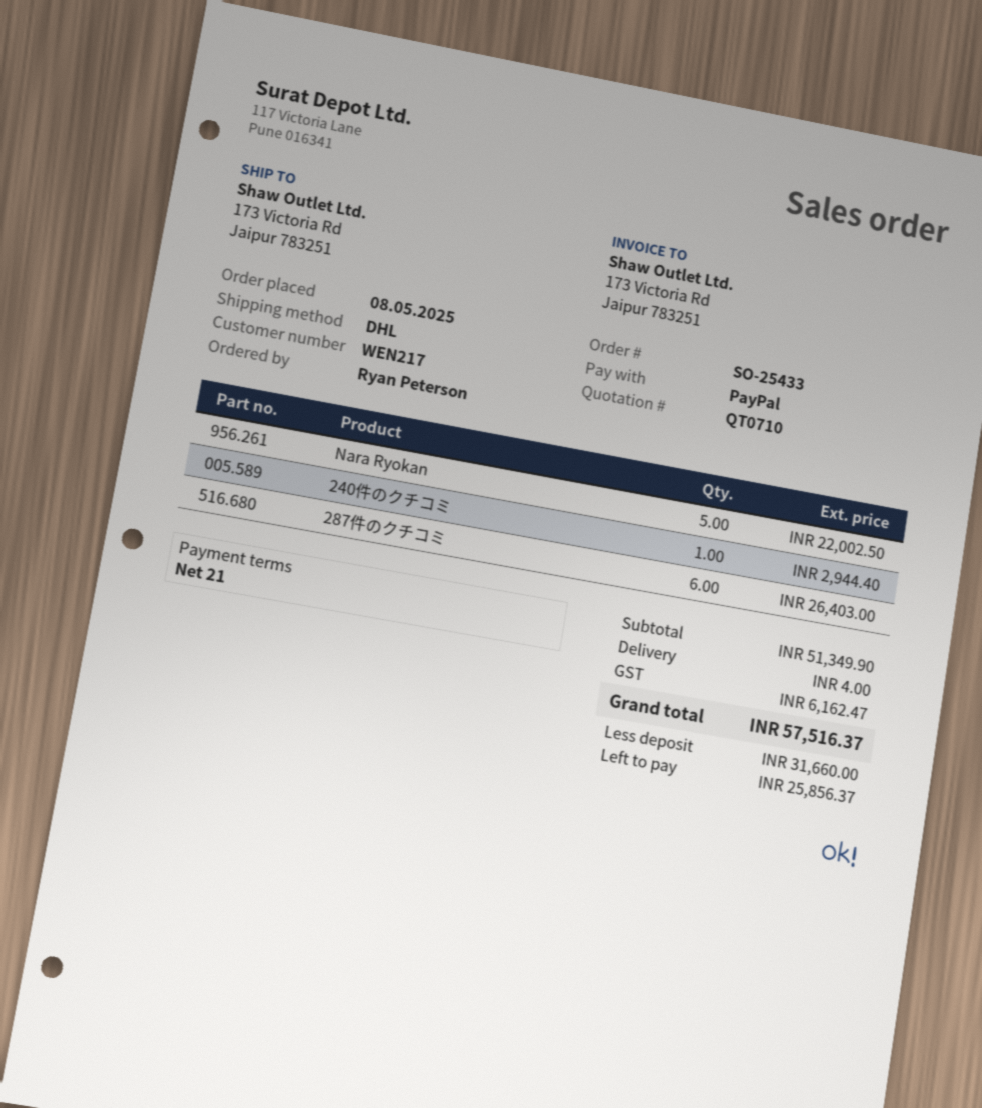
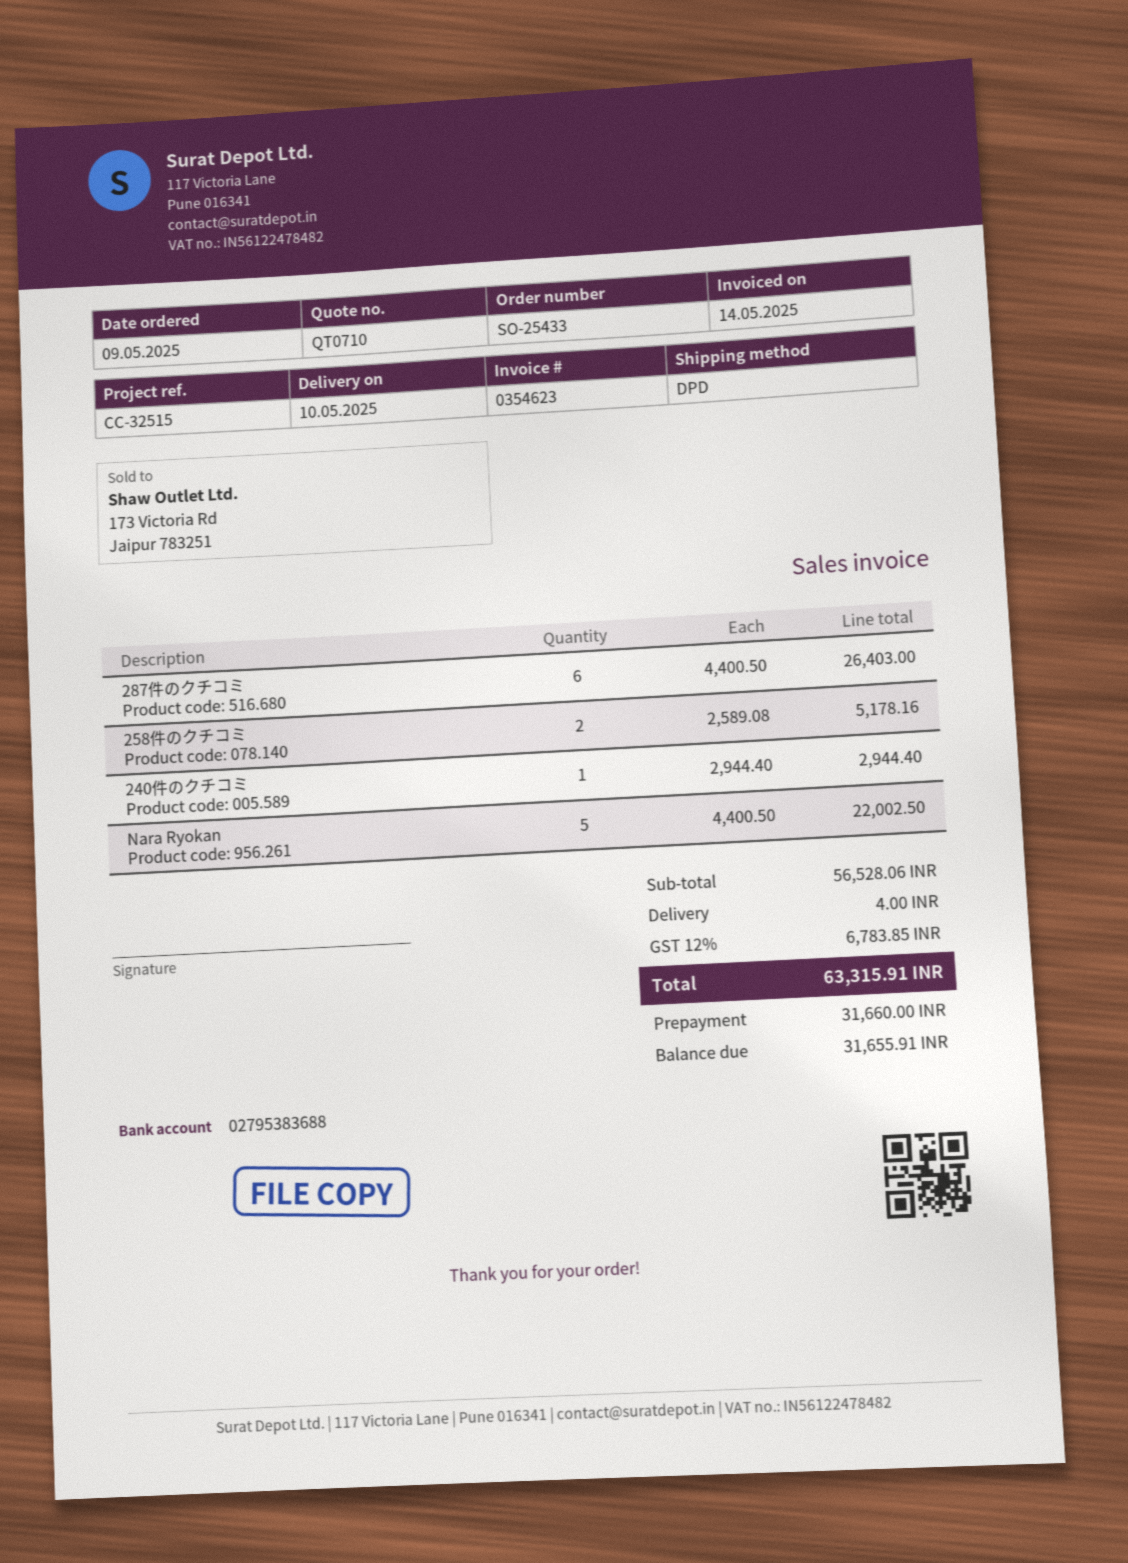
order date: 2025-05-08 -> 2025-05-09
shipping method: DHL -> DPD
258件のクチコミ: none -> 2 for 5178.16
subtotal: 51349.90 -> 56528.06
tax: 6162.47 -> 6783.85
total: 57516.37 -> 63315.91
balance: 25856.37 -> 31655.91

